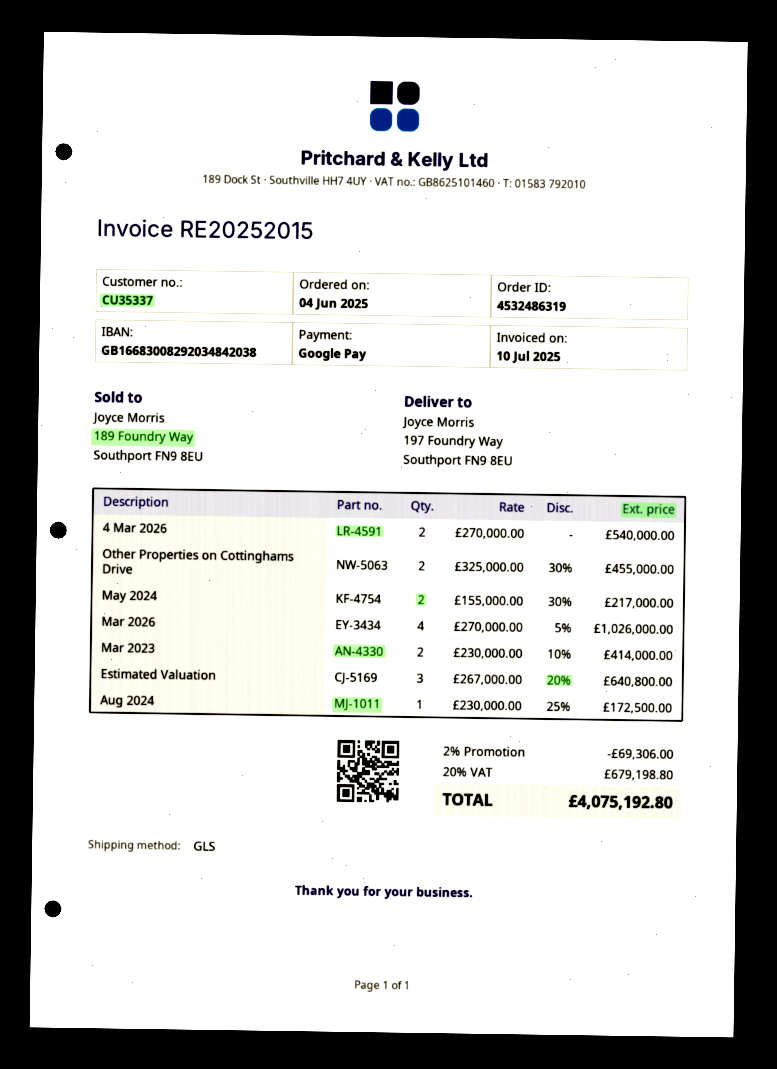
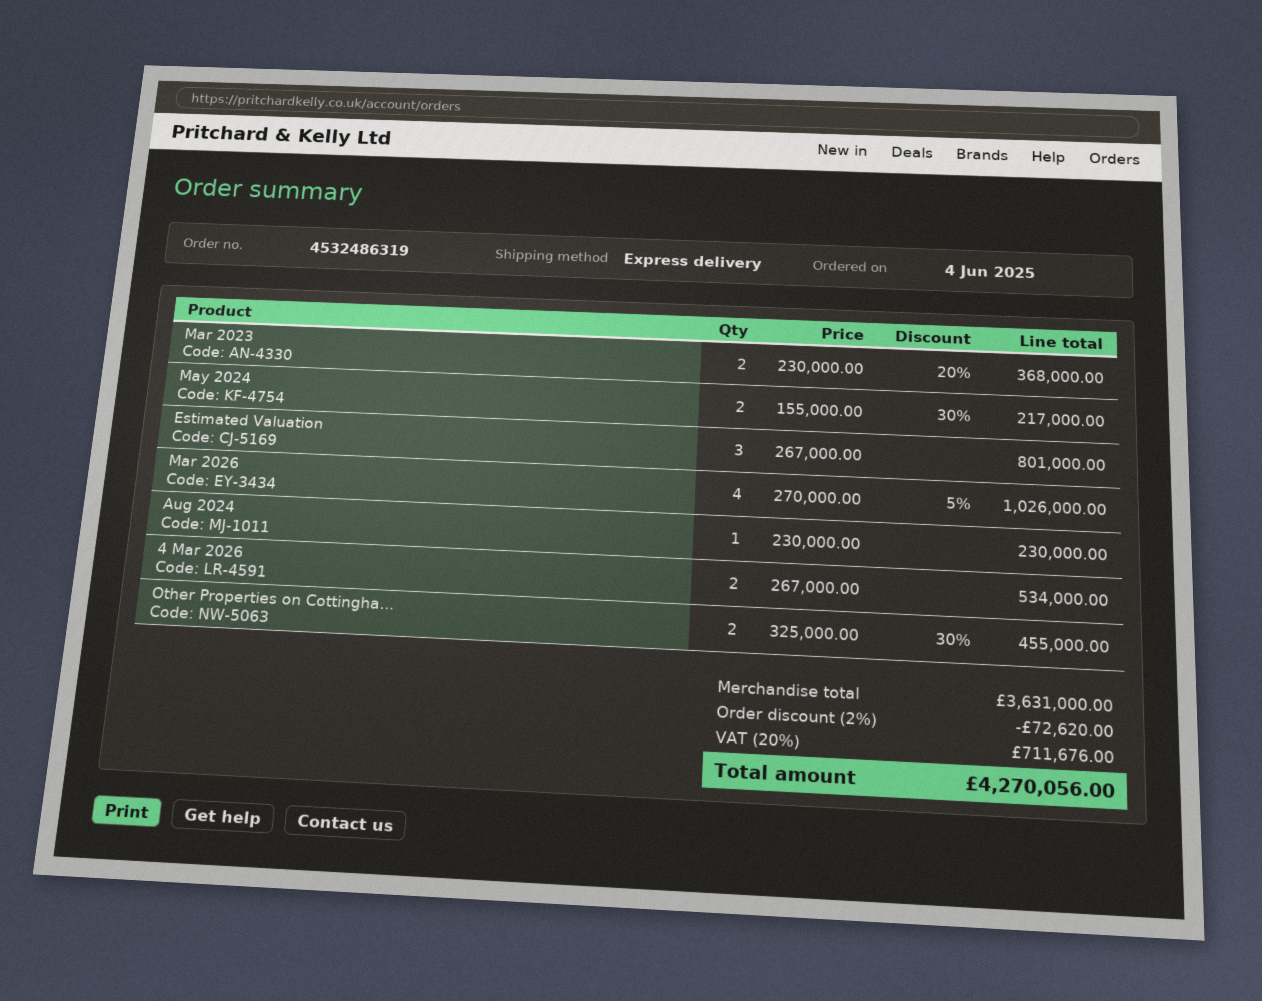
shipping method: GLS -> express
4 Mar 2026: 2 x 270000.00 = 540000.00 -> 2 x 267000.00 = 534000.00
Mar 2023: 2 x 230000.00 - 10% = 414000.00 -> 2 x 230000.00 - 20% = 368000.00
Estimated Valuation: 3 x 267000.00 - 20% = 640800.00 -> 3 x 267000.00 = 801000.00
Aug 2024: 1 x 230000.00 - 25% = 172500.00 -> 1 x 230000.00 = 230000.00
discount: 2% = 69306.00 -> 2% = 72620.00
tax: 20% = 679198.80 -> 20% = 711676.00
total: 4075192.80 -> 4270056.00

